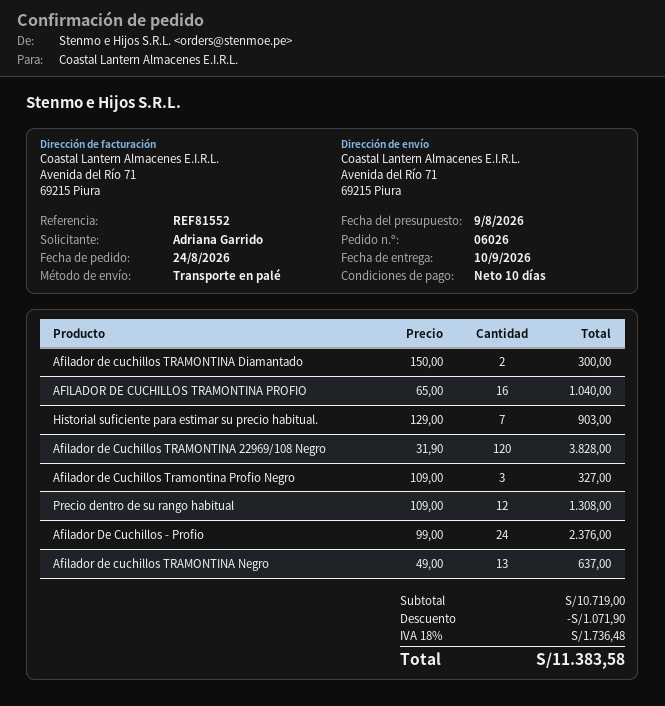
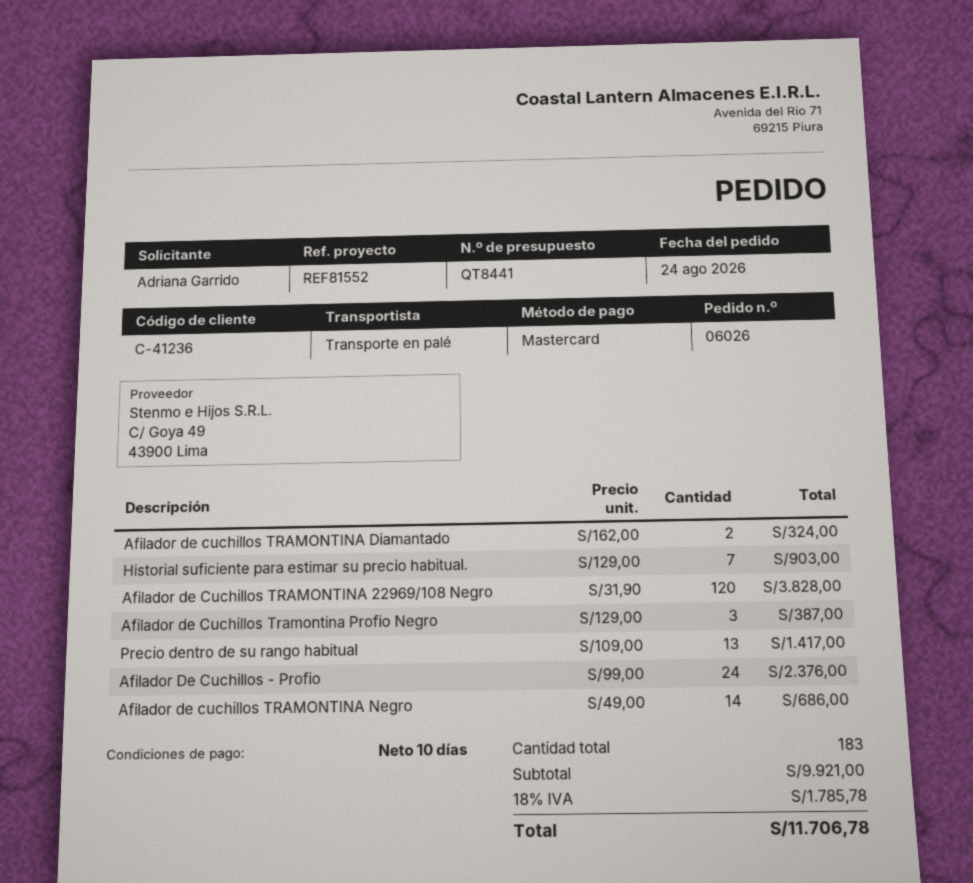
Afilador de cuchillos TRAMONTINA Diamantado: 2 x 150.00 = 300.00 -> 2 x 162.00 = 324.00
AFILADOR DE CUCHILLOS TRAMONTINA PROFIO: 16 x 65.00 = 1040.00 -> none
Afilador de Cuchillos Tramontina Profio Negro: 3 x 109.00 = 327.00 -> 3 x 129.00 = 387.00
Precio dentro de su rango habitual: 12 x 109.00 = 1308.00 -> 13 x 109.00 = 1417.00
Afilador de cuchillos TRAMONTINA Negro: 13 x 49.00 = 637.00 -> 14 x 49.00 = 686.00
subtotal: 10719.00 -> 9921.00
discount: 1071.90 -> none
tax: 18% = 1736.48 -> 18% = 1785.78
total: 11383.58 -> 11706.78

